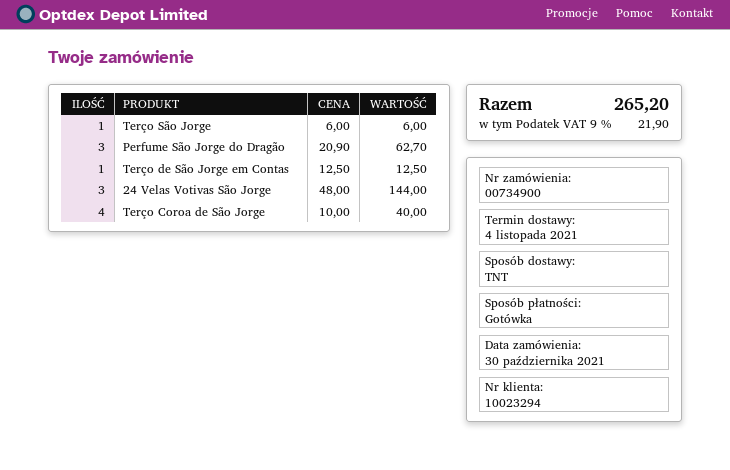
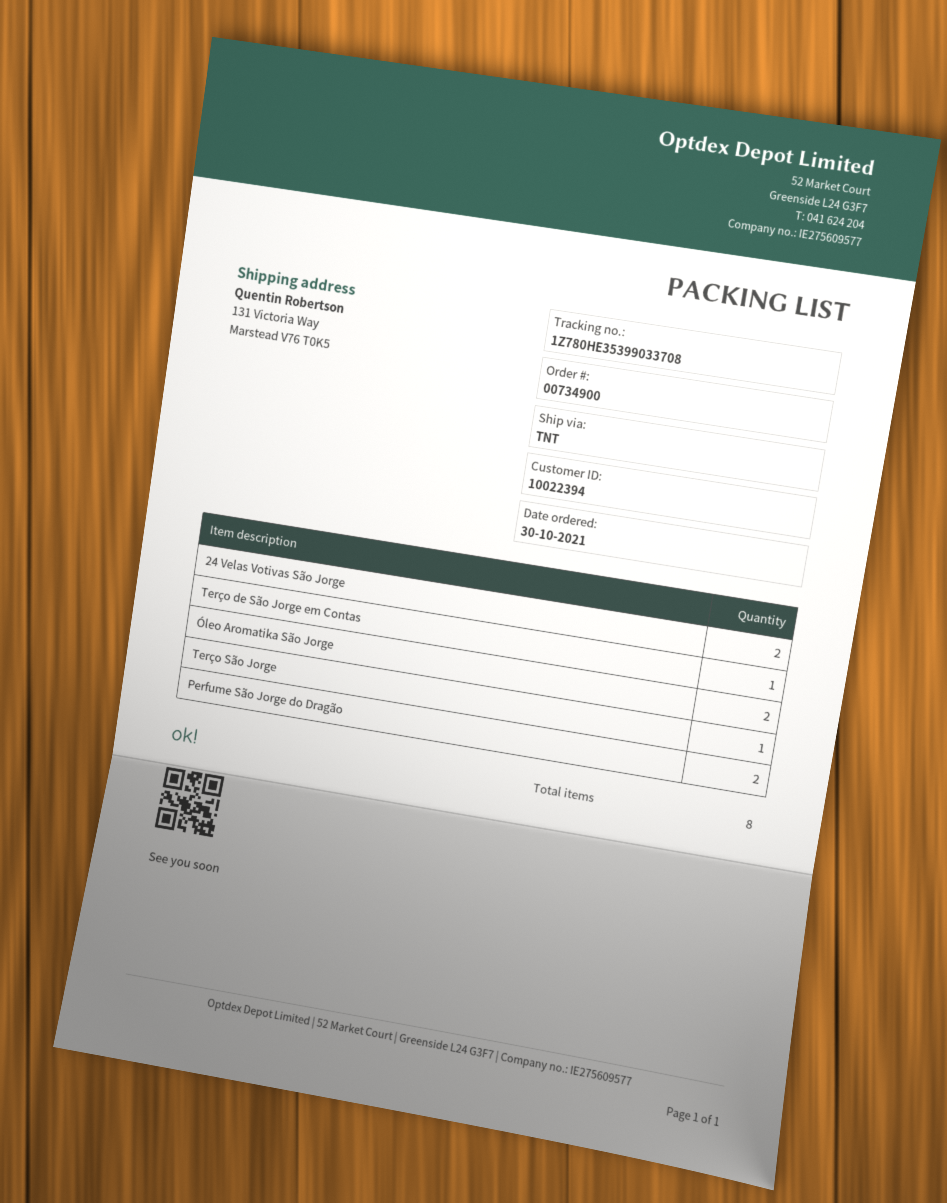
customer number: 10023294 -> 10022394
Perfume São Jorge do Dragão: 3 -> 2
24 Velas Votivas São Jorge: 3 -> 2
Terço Coroa de São Jorge: 4 -> none
Óleo Aromatika São Jorge: none -> 2

